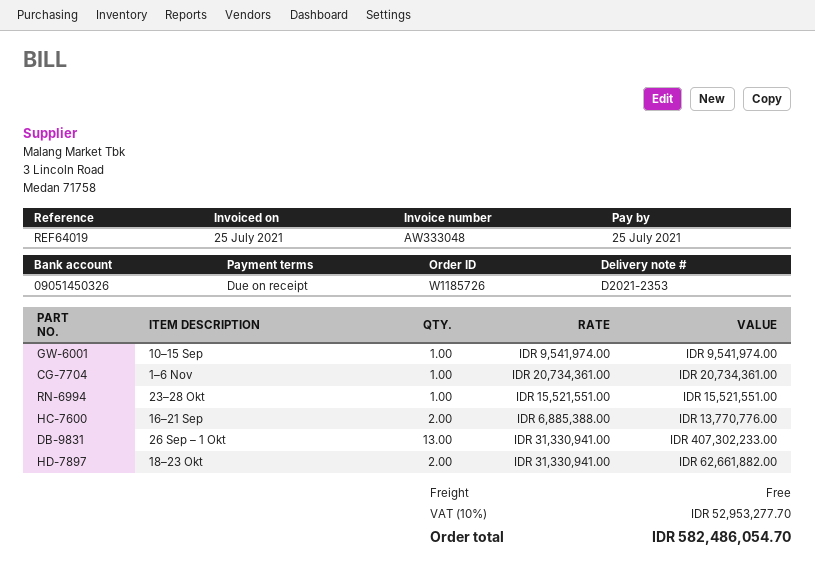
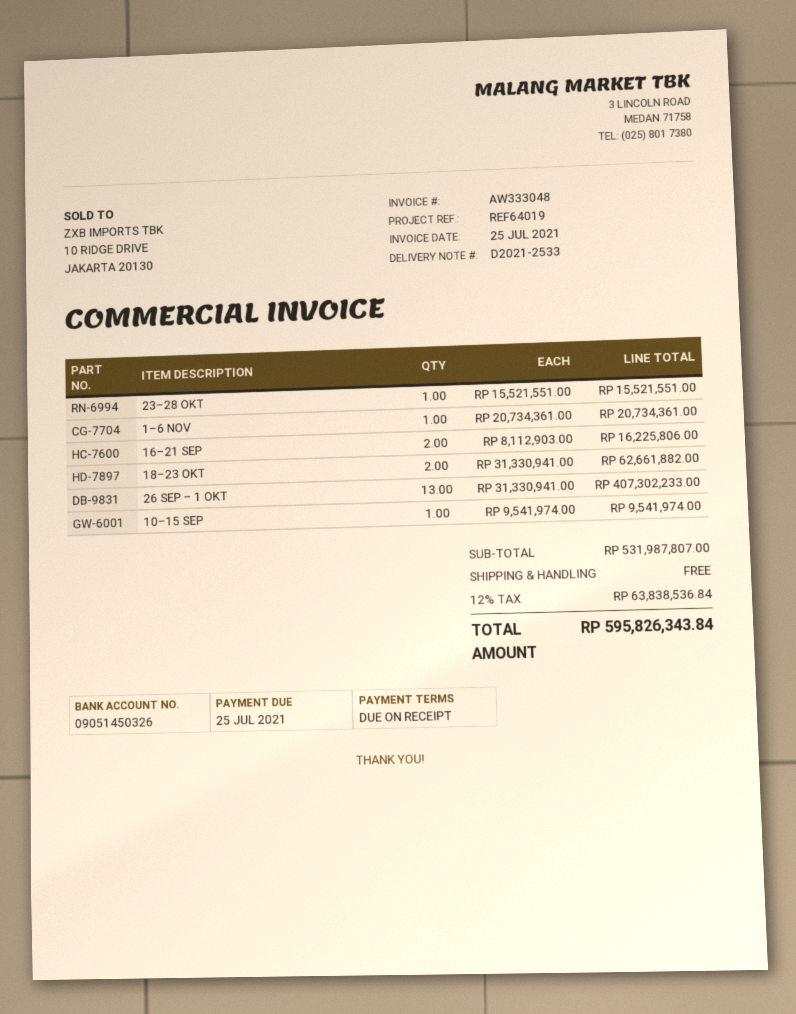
delivery note number: D2021-2353 -> D2021-2533
16–21 Sep: 2 x 6885388.00 = 13770776.00 -> 2 x 8112903.00 = 16225806.00
tax: 10% = 52953277.70 -> 12% = 63838536.84
total: 582486054.70 -> 595826343.84

